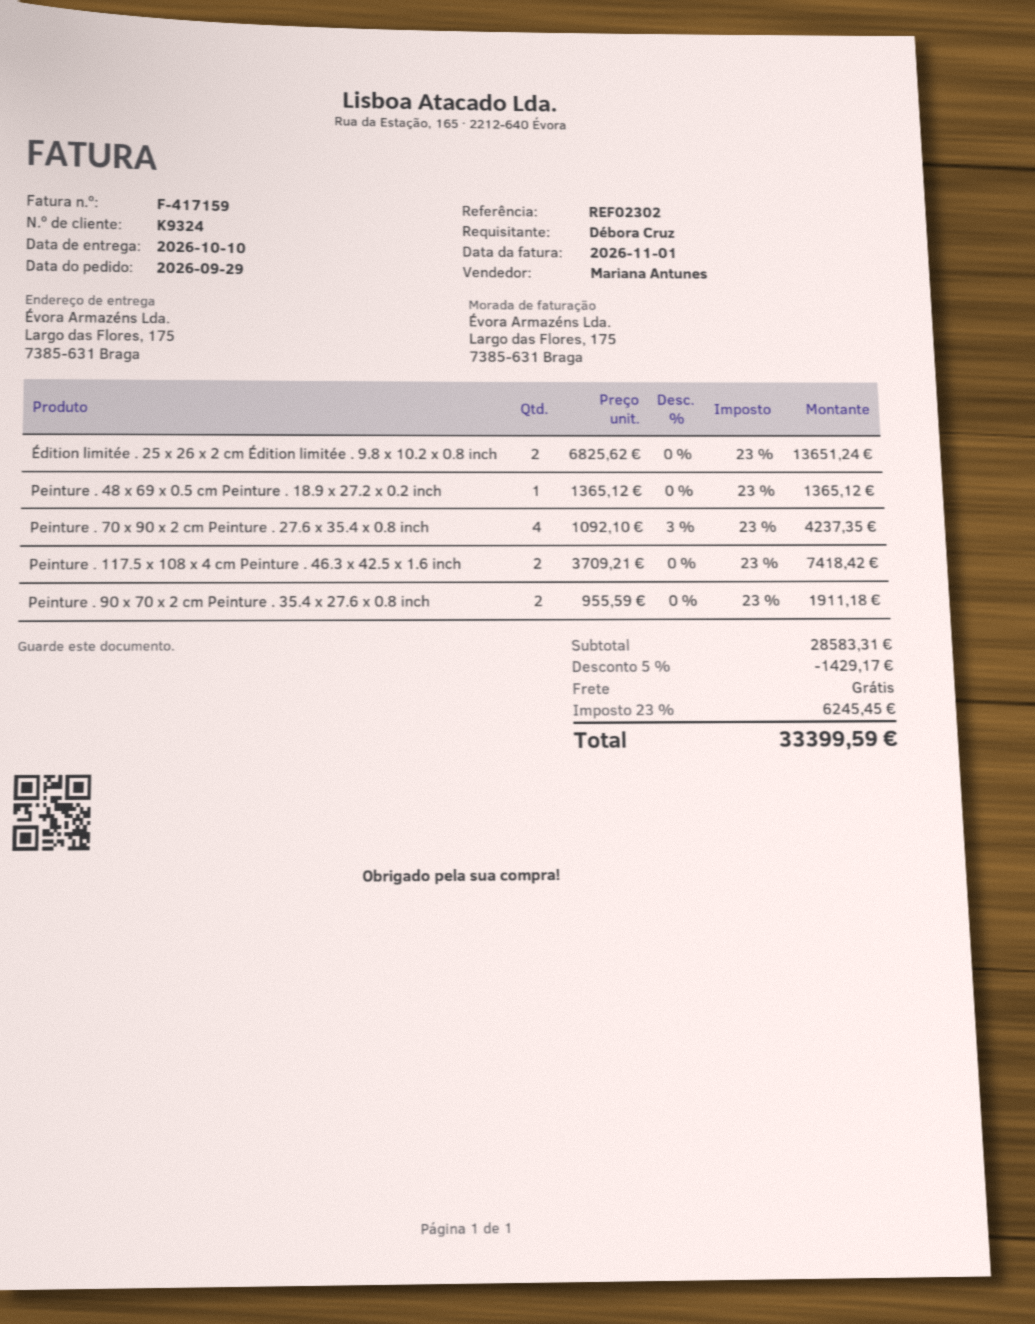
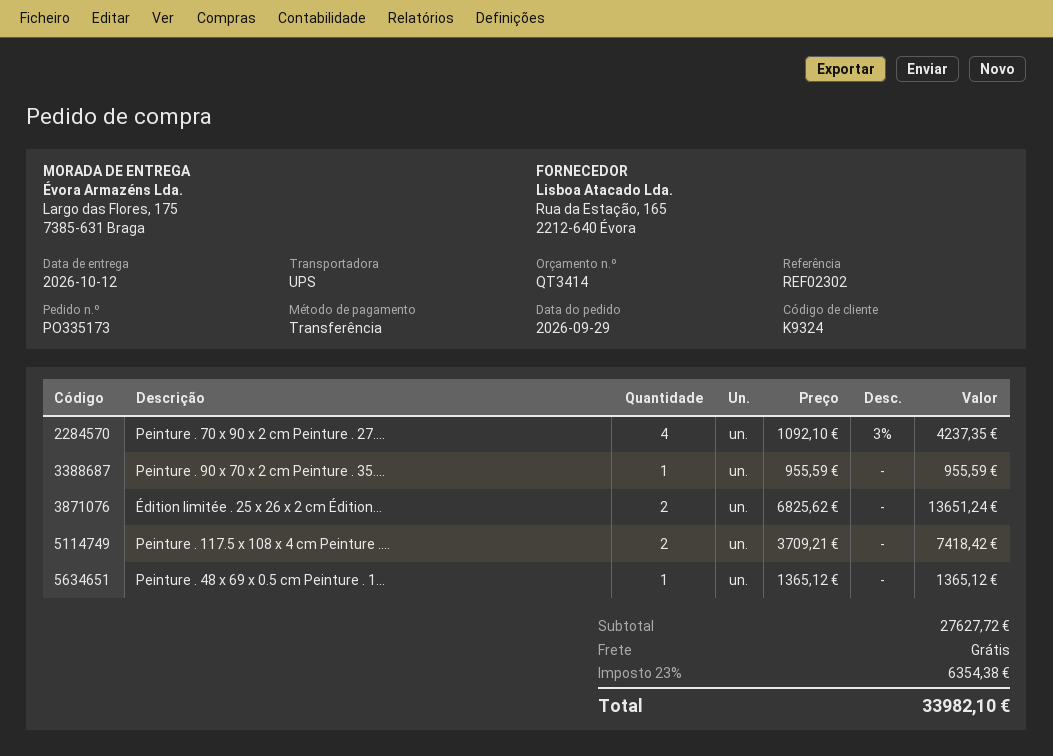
delivery date: 2026-10-10 -> 2026-10-12
Peinture . 90 x 70 x 2 cm Peinture . 35.4 x 27.6 x 0.8 inch: 2 x 955.59 = 1911.18 -> 1 x 955.59 = 955.59
subtotal: 28583.31 -> 27627.72
discount: 5% = 1429.17 -> none
tax: 23% = 6245.45 -> 23% = 6354.38
total: 33399.59 -> 33982.10

